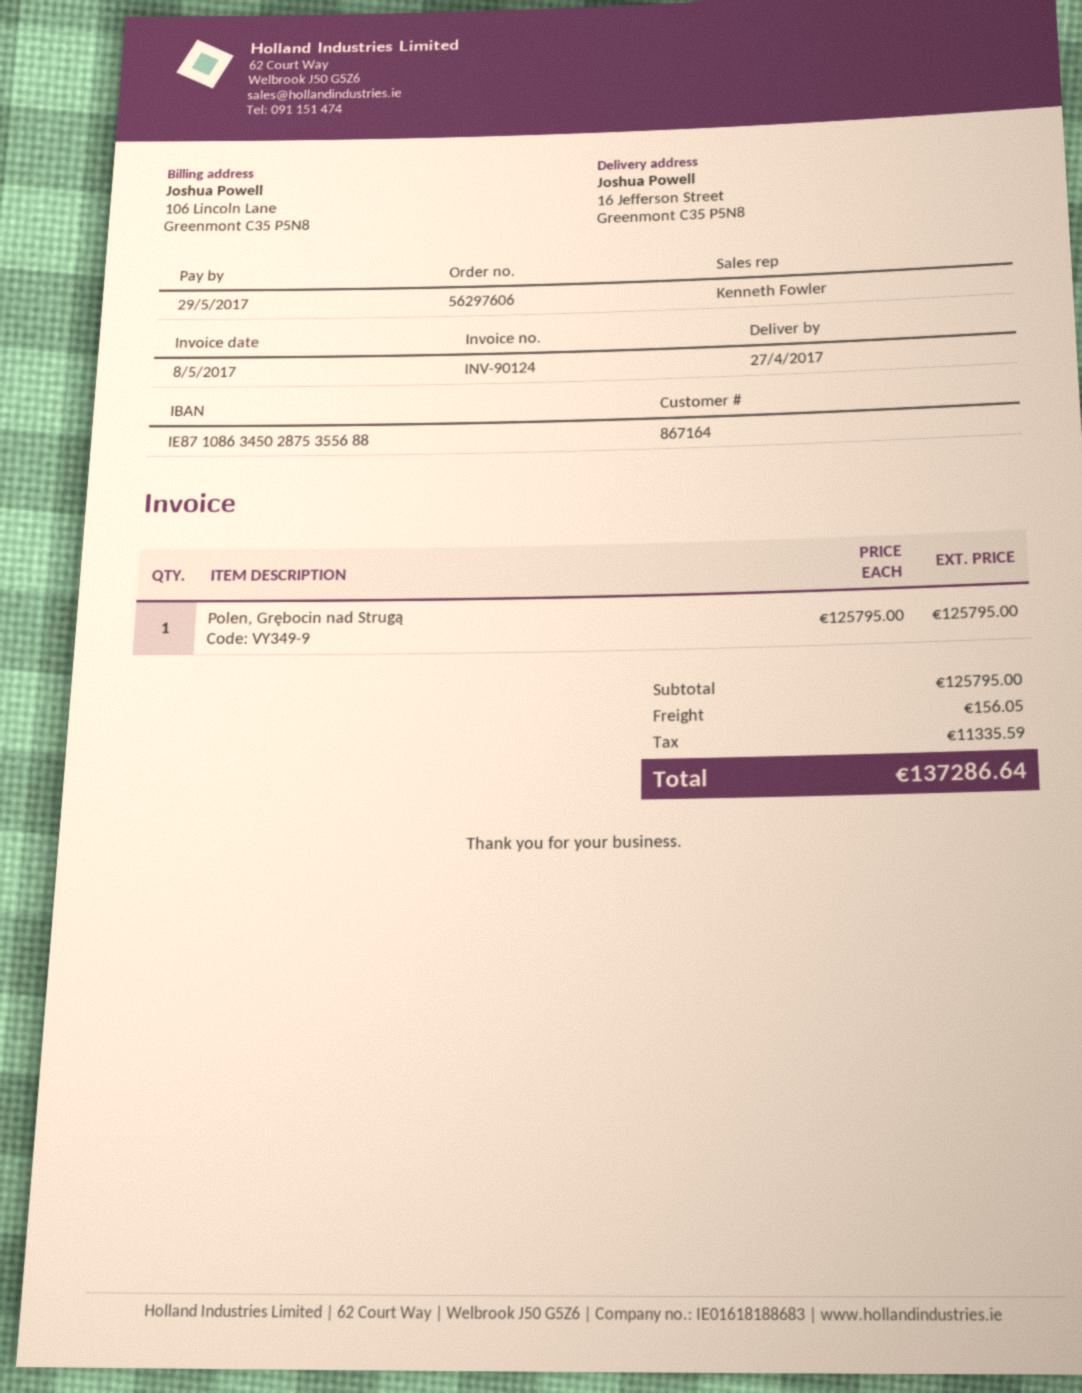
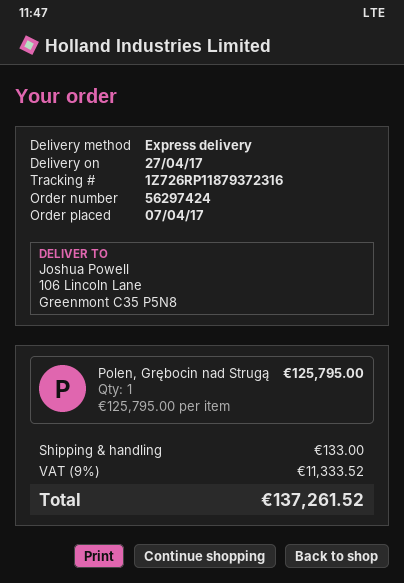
order number: 56297606 -> 56297424
ship to: 16 Jefferson Street, Greenmont C35 P5N8 -> 106 Lincoln Lane, Greenmont C35 P5N8
shipping: 156.05 -> 133.00
tax: 11335.59 -> 11333.52
total: 137286.64 -> 137261.52

